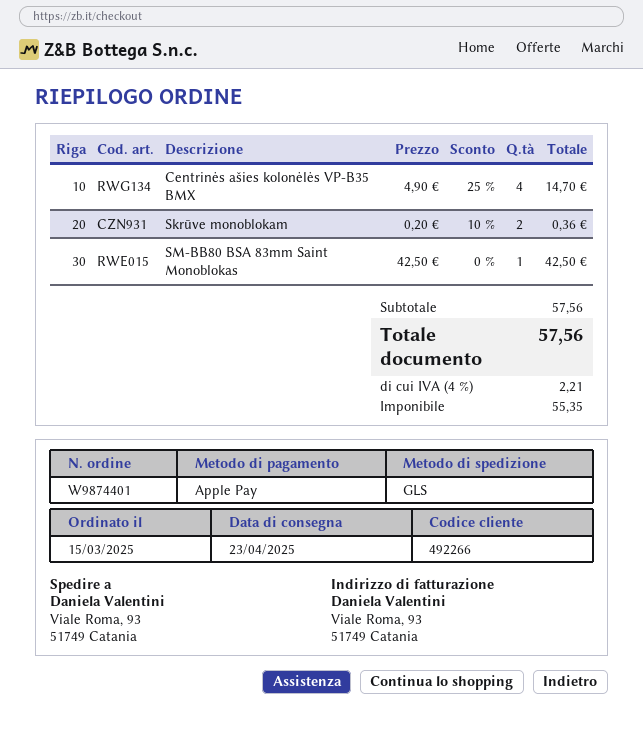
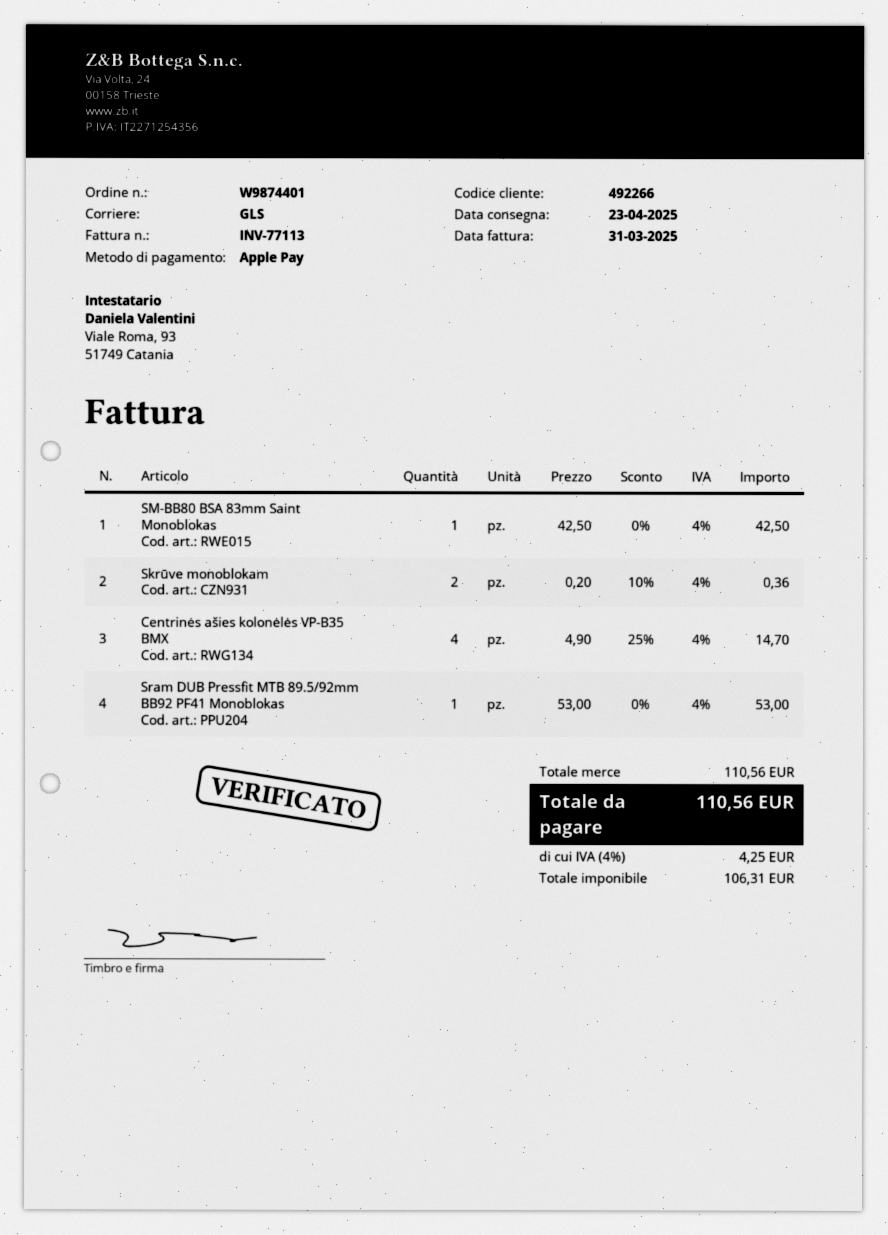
Sram DUB Pressfit MTB 89.5/92mm BB92 PF41 Monoblokas: none -> 1 x 53.00 = 53.00
subtotal: 57.56 -> 110.56
net: 55.35 -> 106.31
tax: 4% = 2.21 -> 4% = 4.25
total: 57.56 -> 110.56

